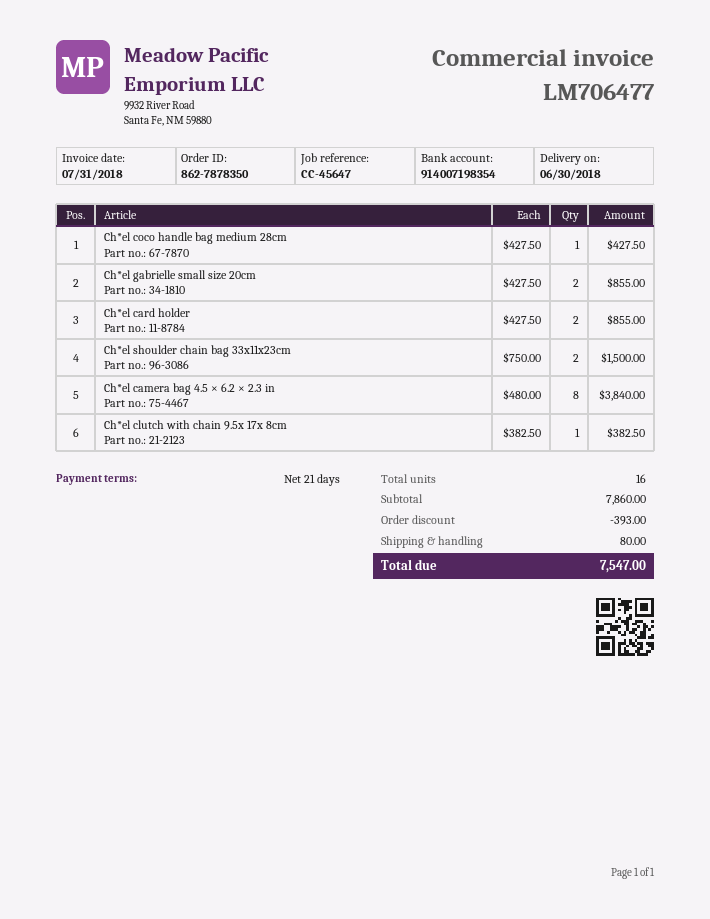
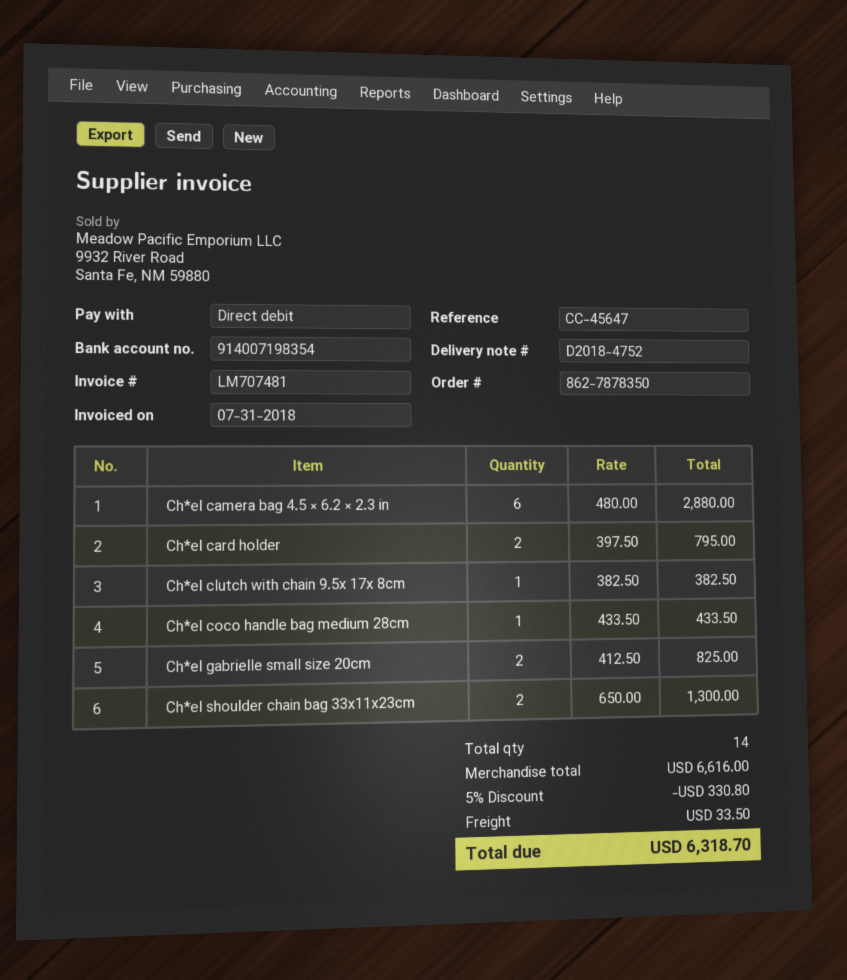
invoice number: LM706477 -> LM707481
Ch*el coco handle bag medium 28cm: 1 x 427.50 = 427.50 -> 1 x 433.50 = 433.50
Ch*el gabrielle small size 20cm: 2 x 427.50 = 855.00 -> 2 x 412.50 = 825.00
Ch*el card holder: 2 x 427.50 = 855.00 -> 2 x 397.50 = 795.00
Ch*el shoulder chain bag 33x11x23cm: 2 x 750.00 = 1500.00 -> 2 x 650.00 = 1300.00
Ch*el camera bag 4.5 × 6.2 × 2.3 in: 8 x 480.00 = 3840.00 -> 6 x 480.00 = 2880.00
total quantity: 16 -> 14
subtotal: 7860.00 -> 6616.00
discount: 393.00 -> 330.80
shipping: 80.00 -> 33.50
total: 7547.00 -> 6318.70

